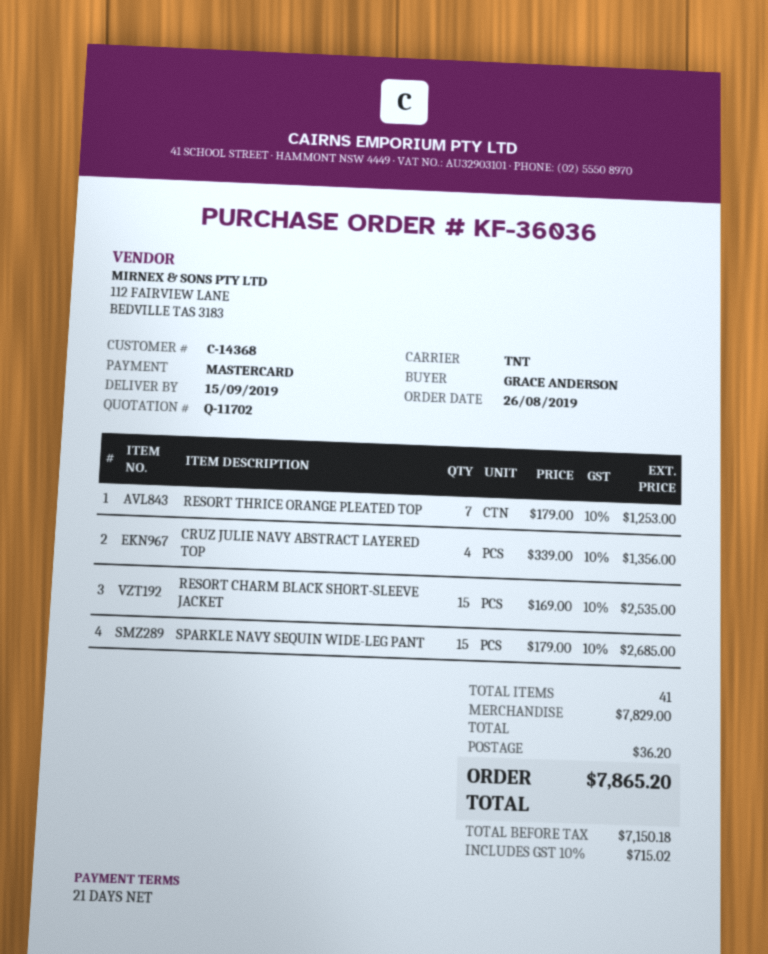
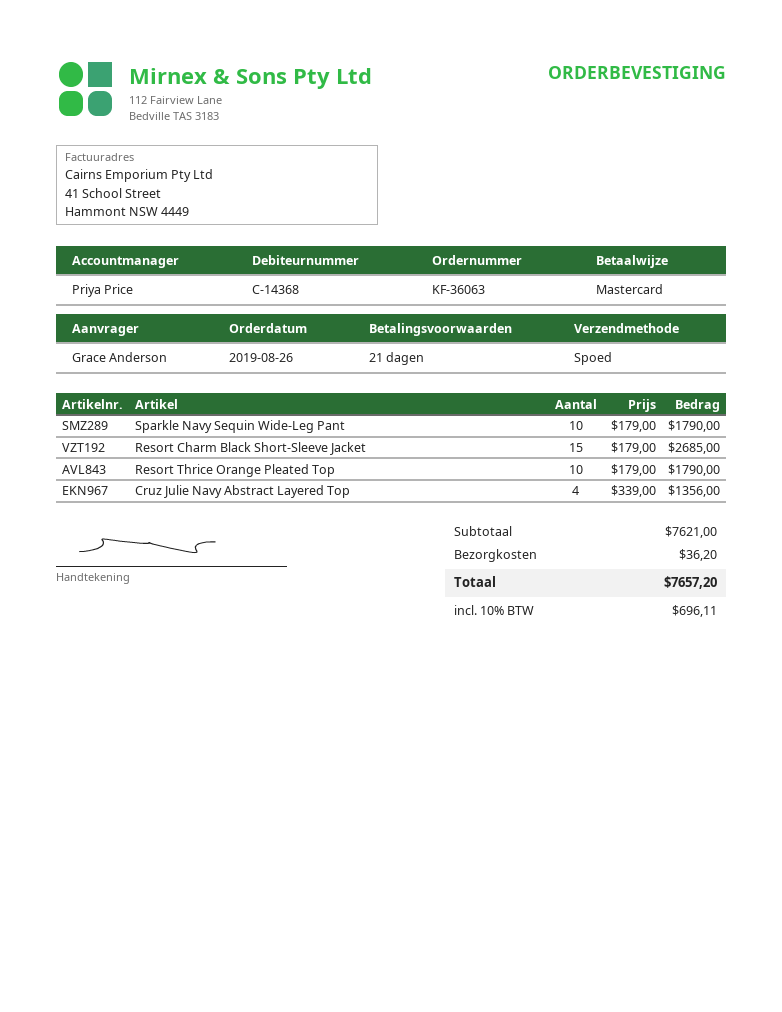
order number: KF-36036 -> KF-36063
shipping method: TNT -> express
RESORT THRICE ORANGE PLEATED TOP: 7 x 179.00 = 1253.00 -> 10 x 179.00 = 1790.00
RESORT CHARM BLACK SHORT-SLEEVE JACKET: 15 x 169.00 = 2535.00 -> 15 x 179.00 = 2685.00
SPARKLE NAVY SEQUIN WIDE-LEG PANT: 15 x 179.00 = 2685.00 -> 10 x 179.00 = 1790.00
subtotal: 7829.00 -> 7621.00
tax: 10% = 715.02 -> 10% = 696.11
total: 7865.20 -> 7657.20

